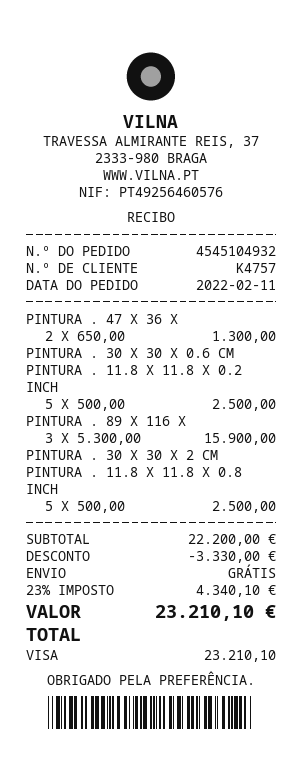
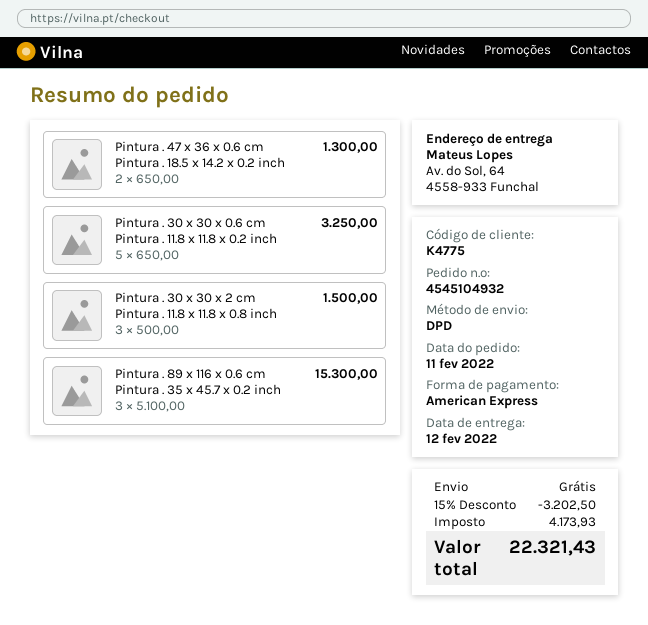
customer number: K4757 -> K4775
payment method: Visa -> American Express
PINTURA . 30 X 30 X 0.6 CM PINTURA . 11.8 X 11.8 X 0.2 INCH: 5 x 500.00 = 2500.00 -> 5 x 650.00 = 3250.00
PINTURA . 89 X 116 X: 3 x 5300.00 = 15900.00 -> 3 x 5100.00 = 15300.00
PINTURA . 30 X 30 X 2 CM PINTURA . 11.8 X 11.8 X 0.8 INCH: 5 x 500.00 = 2500.00 -> 3 x 500.00 = 1500.00
discount: 3330.00 -> 3202.50
tax: 4340.10 -> 4173.93
total: 23210.10 -> 22321.43

